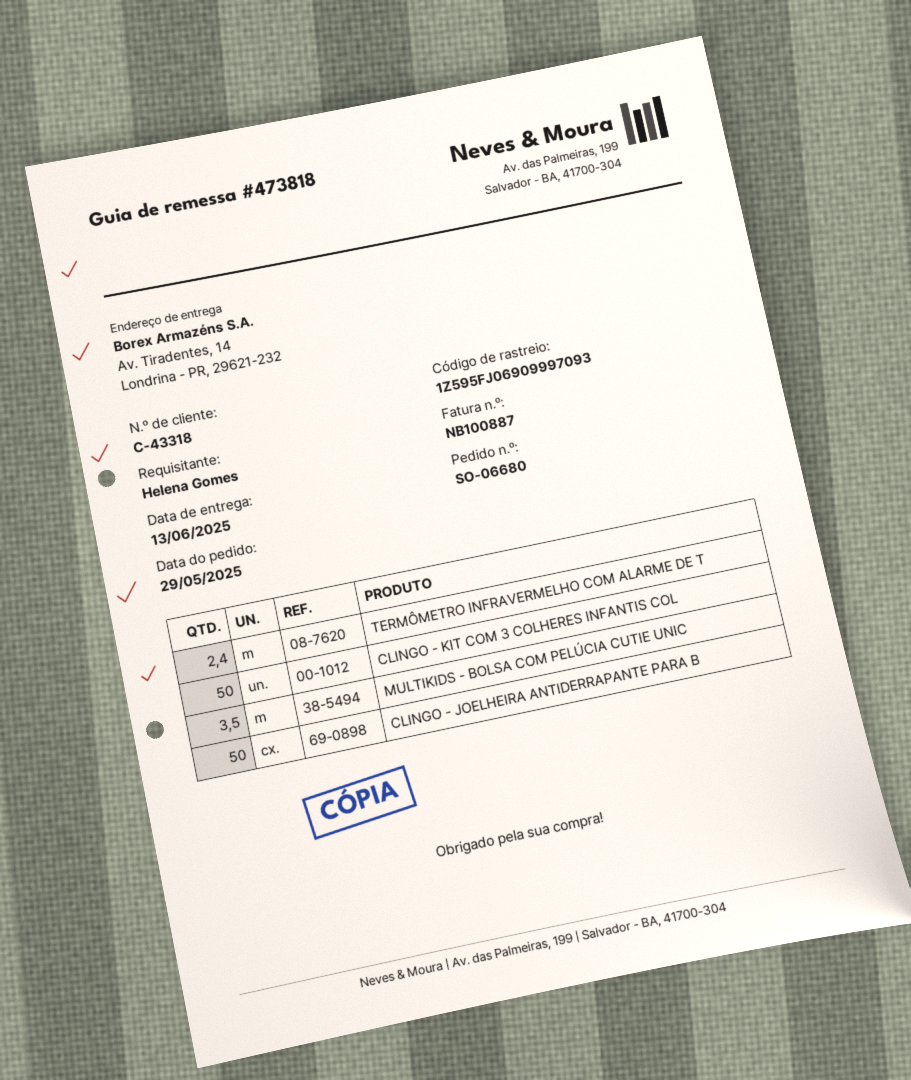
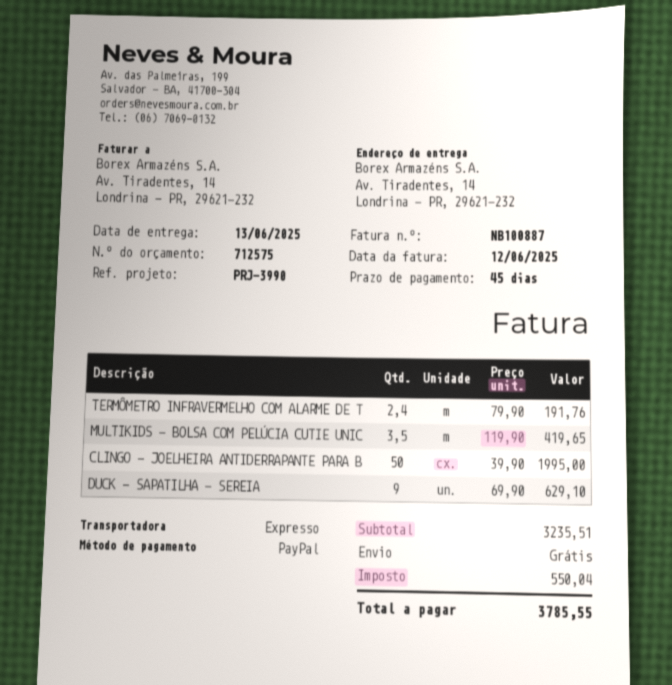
CLINGO - KIT COM 3 COLHERES INFANTIS COL: 50 -> none
DUCK - SAPATILHA - SEREIA: none -> 9

